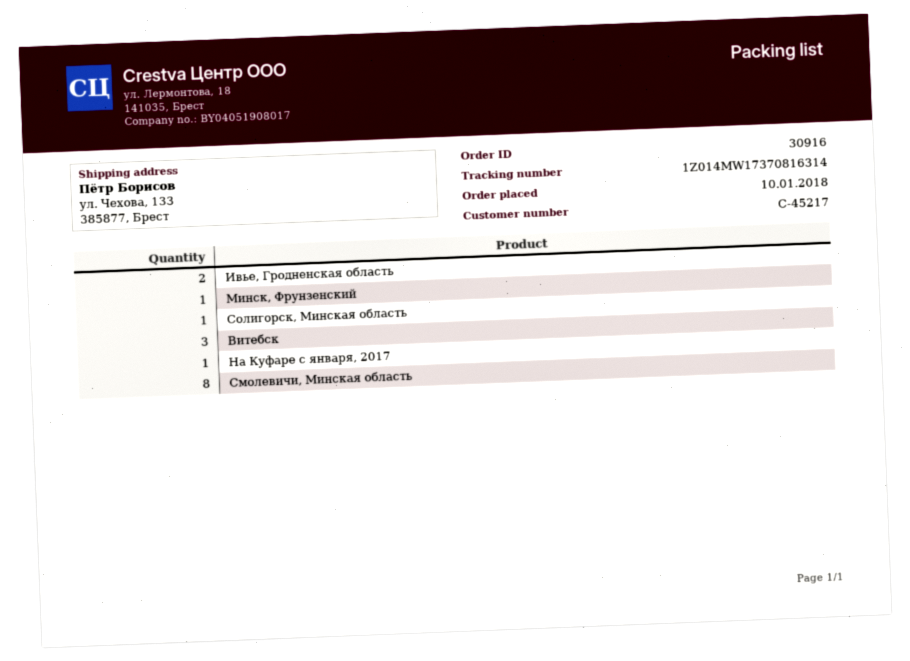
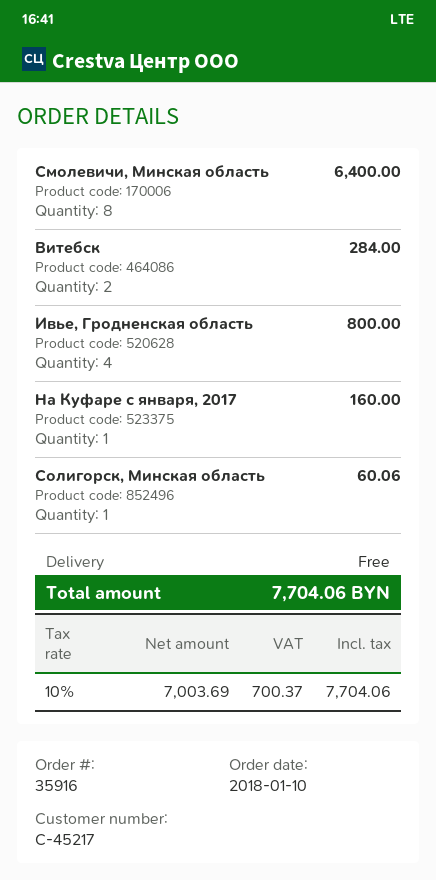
order number: 30916 -> 35916
Ивье, Гродненская область: 2 -> 4
Минск, Фрунзенский: 1 -> none
Витебск: 3 -> 2

